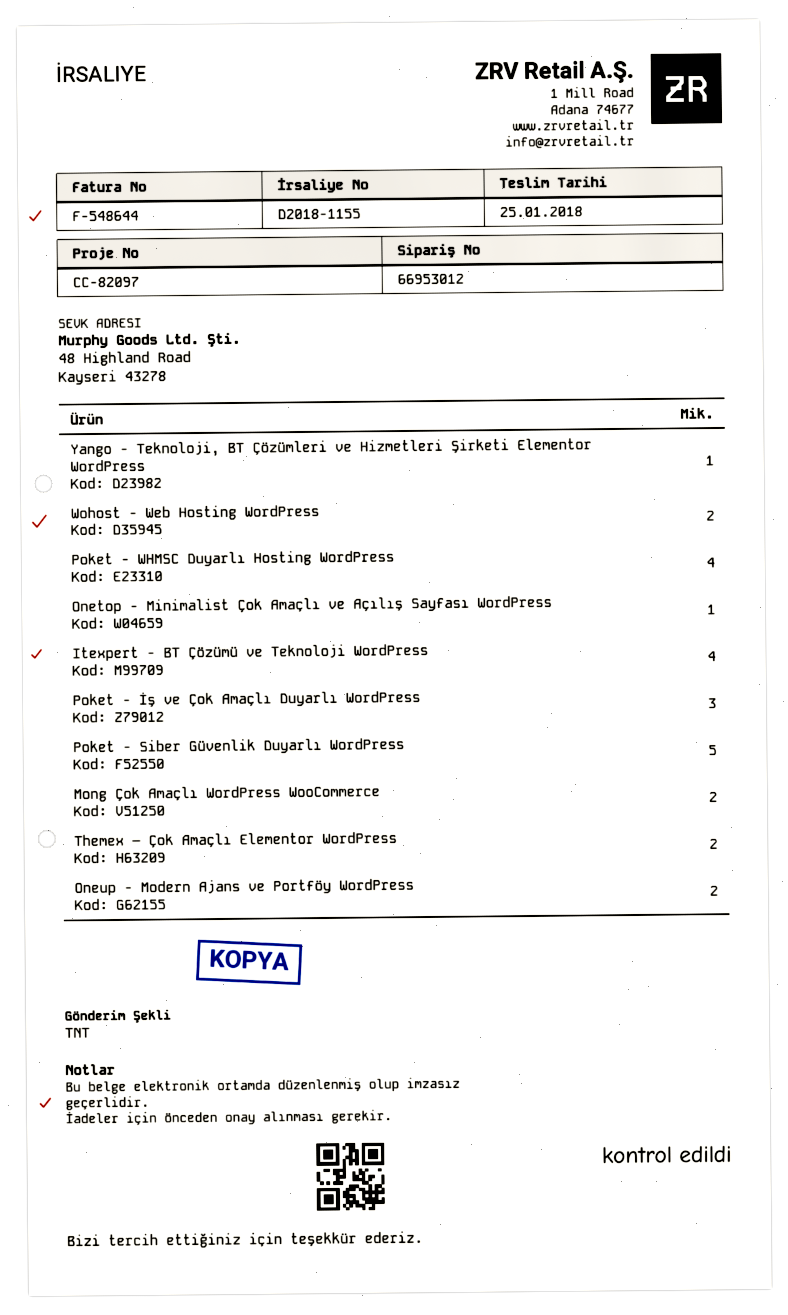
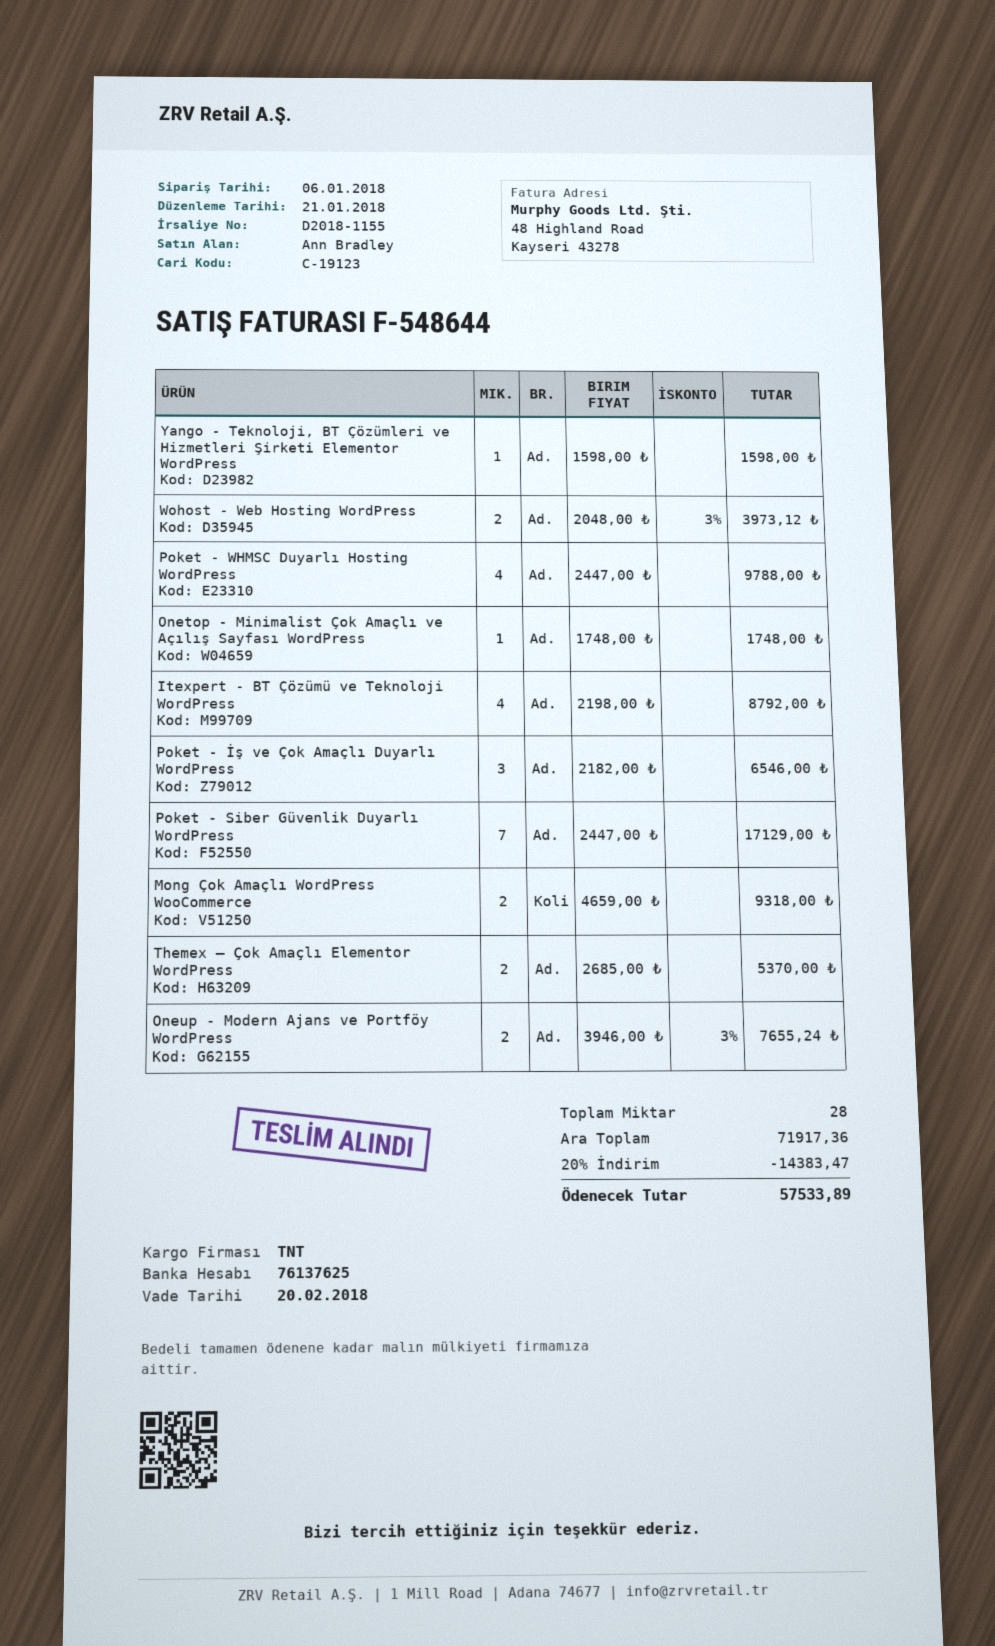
Poket - Siber Güvenlik Duyarlı WordPress: 5 -> 7

